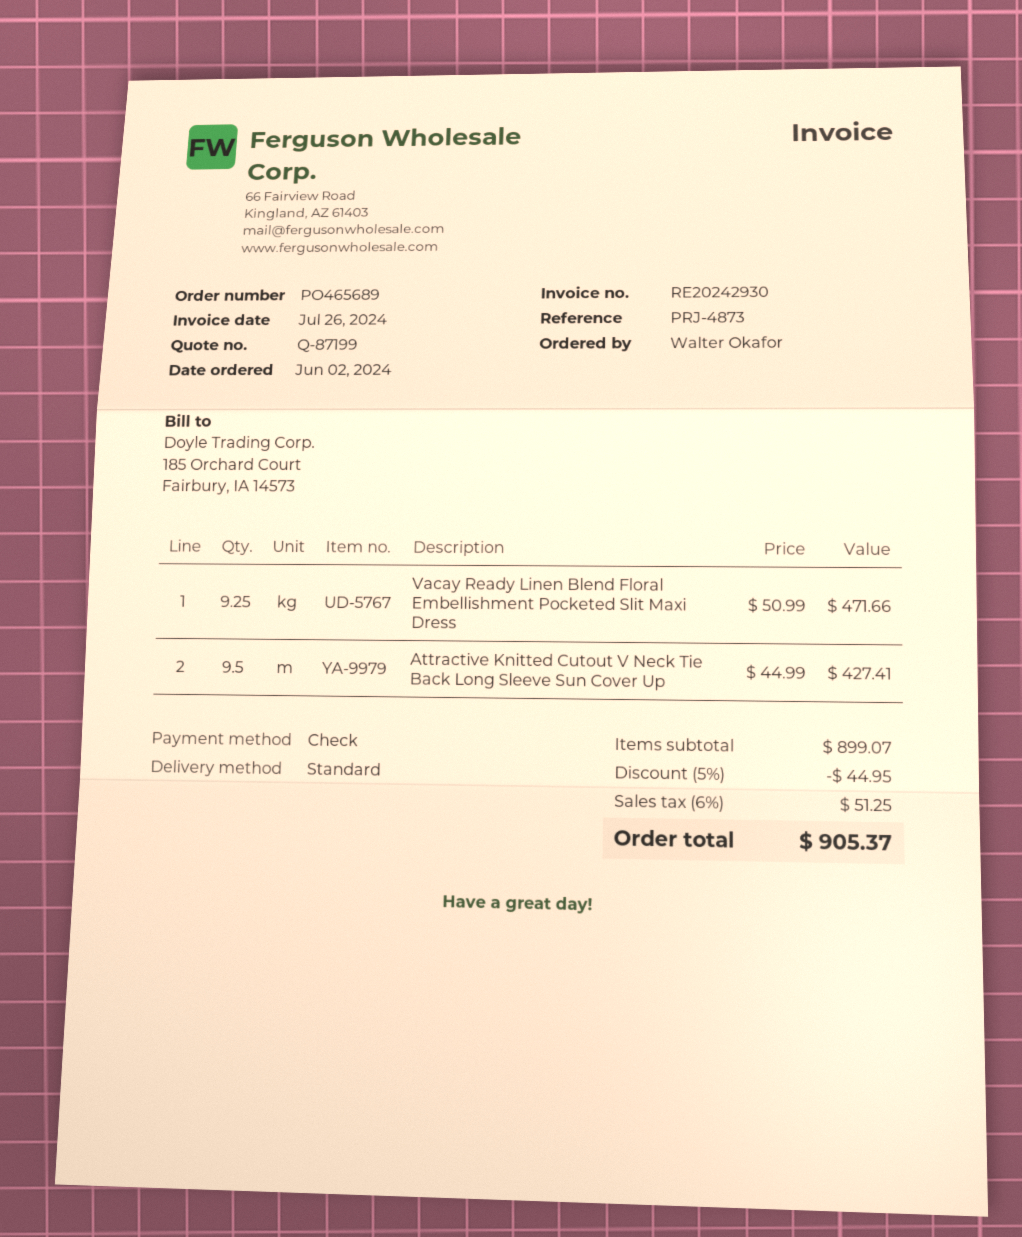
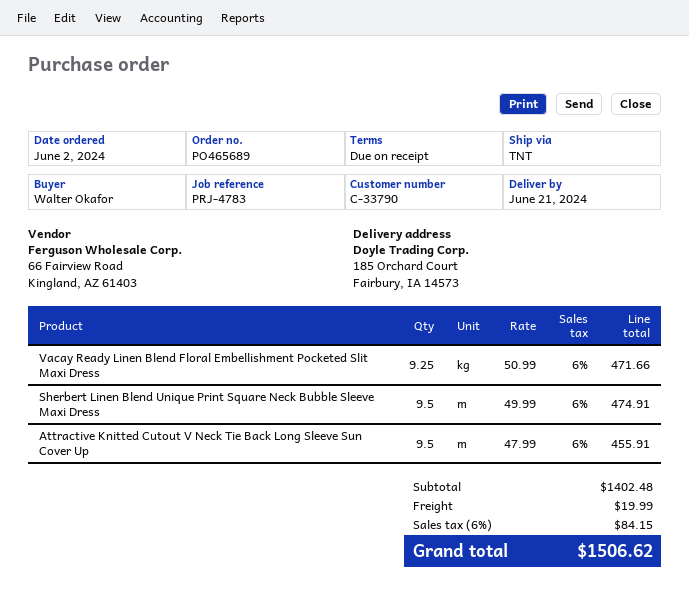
reference: PRJ-4873 -> PRJ-4783
shipping method: standard -> TNT
Attractive Knitted Cutout V Neck Tie Back Long Sleeve Sun Cover Up: 9.5 x 44.99 = 427.41 -> 9.5 x 47.99 = 455.91
Sherbert Linen Blend Unique Print Square Neck Bubble Sleeve Maxi Dress: none -> 9.5 x 49.99 = 474.91
subtotal: 899.07 -> 1402.48
discount: 5% = 44.95 -> none
shipping: none -> 19.99
tax: 6% = 51.25 -> 6% = 84.15
total: 905.37 -> 1506.62

